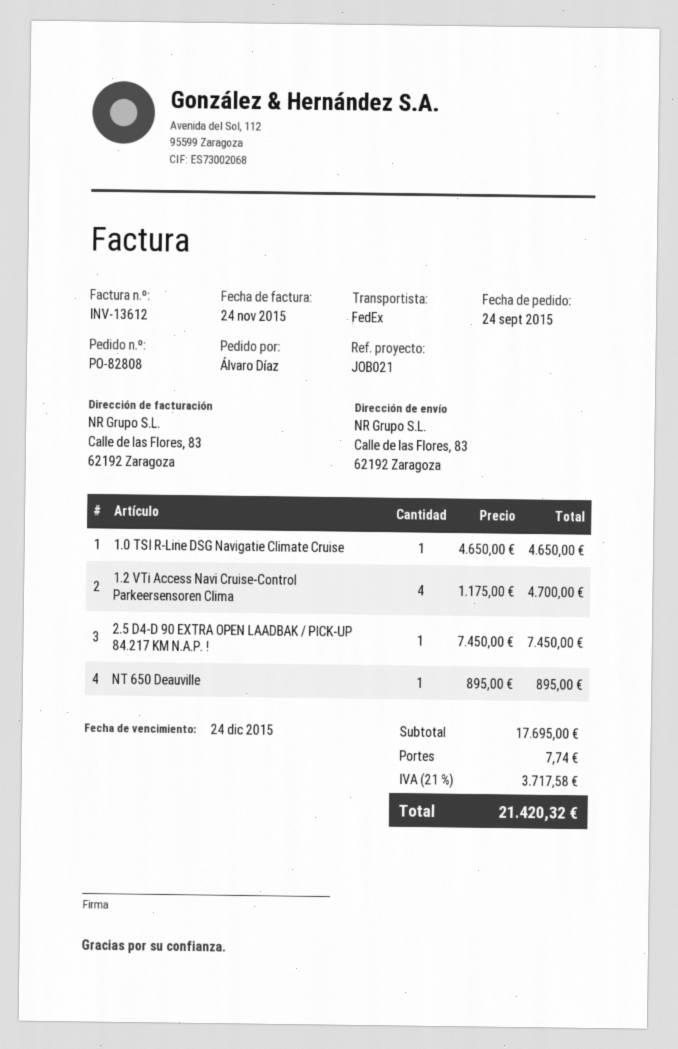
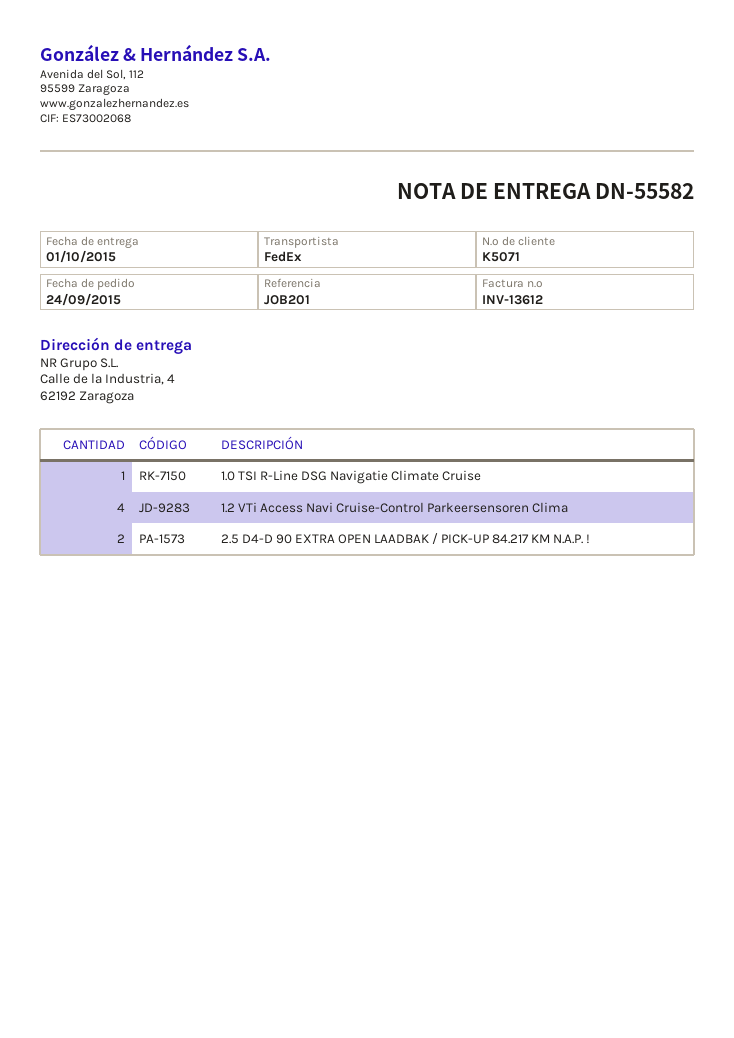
reference: JOB021 -> JOB201
ship to: Calle de las Flores, 83, 62192 Zaragoza -> Calle de la Industria, 4, 62192 Zaragoza
2.5 D4-D 90 EXTRA OPEN LAADBAK / PICK-UP 84.217 KM N.A.P. !: 1 -> 2
NT 650 Deauville: 1 -> none

